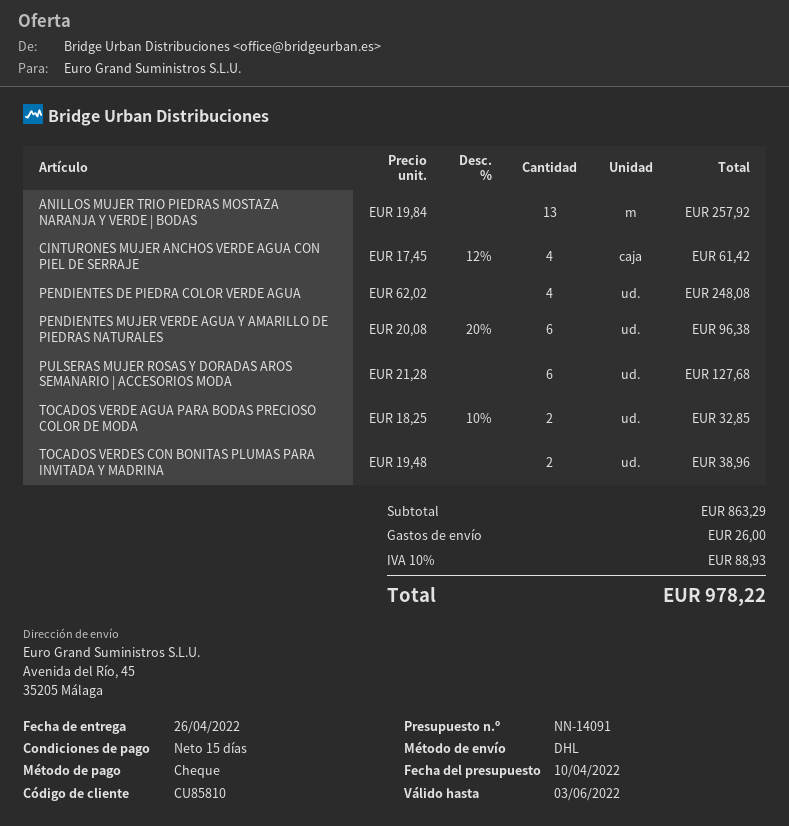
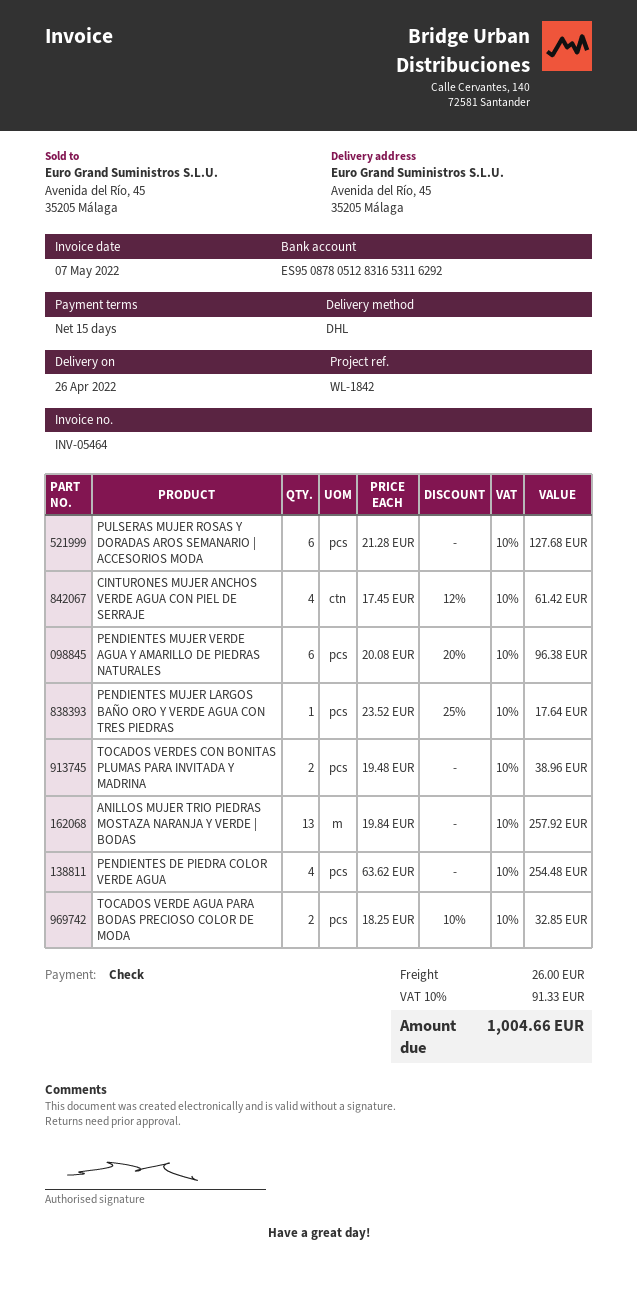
PENDIENTES DE PIEDRA COLOR VERDE AGUA: 4 x 62.02 = 248.08 -> 4 x 63.62 = 254.48
PENDIENTES MUJER LARGOS BAÑO ORO Y VERDE AGUA CON TRES PIEDRAS: none -> 1 x 23.52 - 25% = 17.64
tax: 10% = 88.93 -> 10% = 91.33
total: 978.22 -> 1004.66

